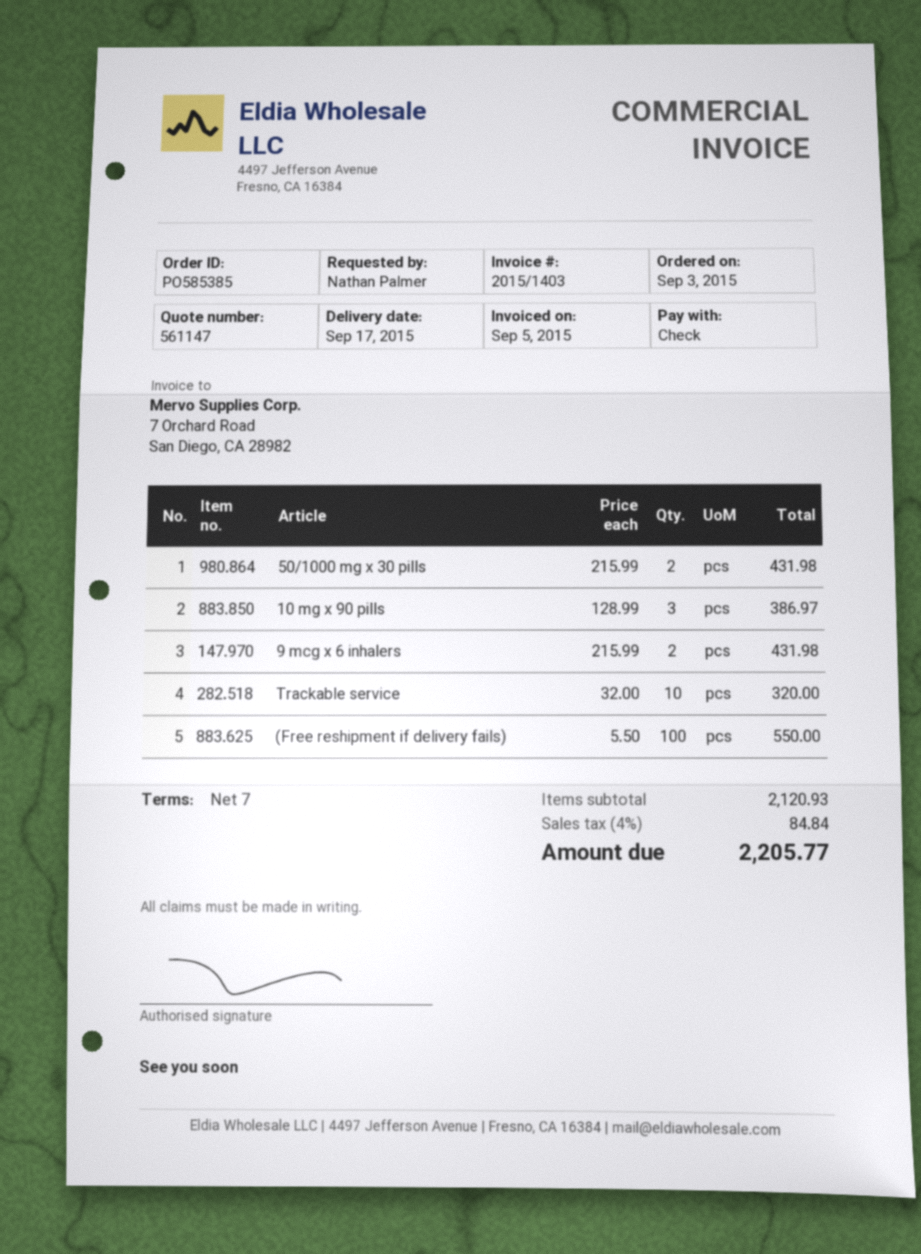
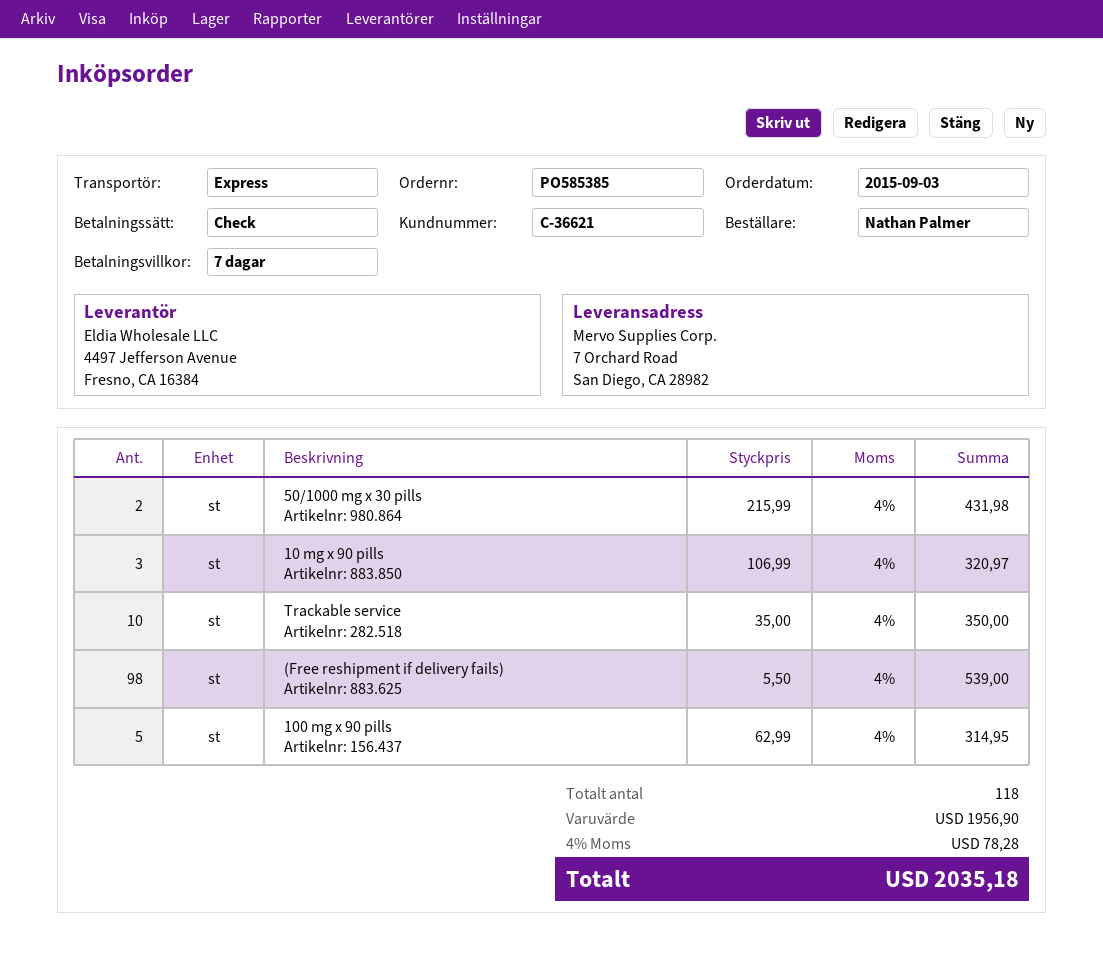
10 mg x 90 pills: 3 x 128.99 = 386.97 -> 3 x 106.99 = 320.97
9 mcg x 6 inhalers: 2 x 215.99 = 431.98 -> none
Trackable service: 10 x 32.00 = 320.00 -> 10 x 35.00 = 350.00
(Free reshipment if delivery fails): 100 x 5.50 = 550.00 -> 98 x 5.50 = 539.00
100 mg x 90 pills: none -> 5 x 62.99 = 314.95
subtotal: 2120.93 -> 1956.90
tax: 4% = 84.84 -> 4% = 78.28
total: 2205.77 -> 2035.18

